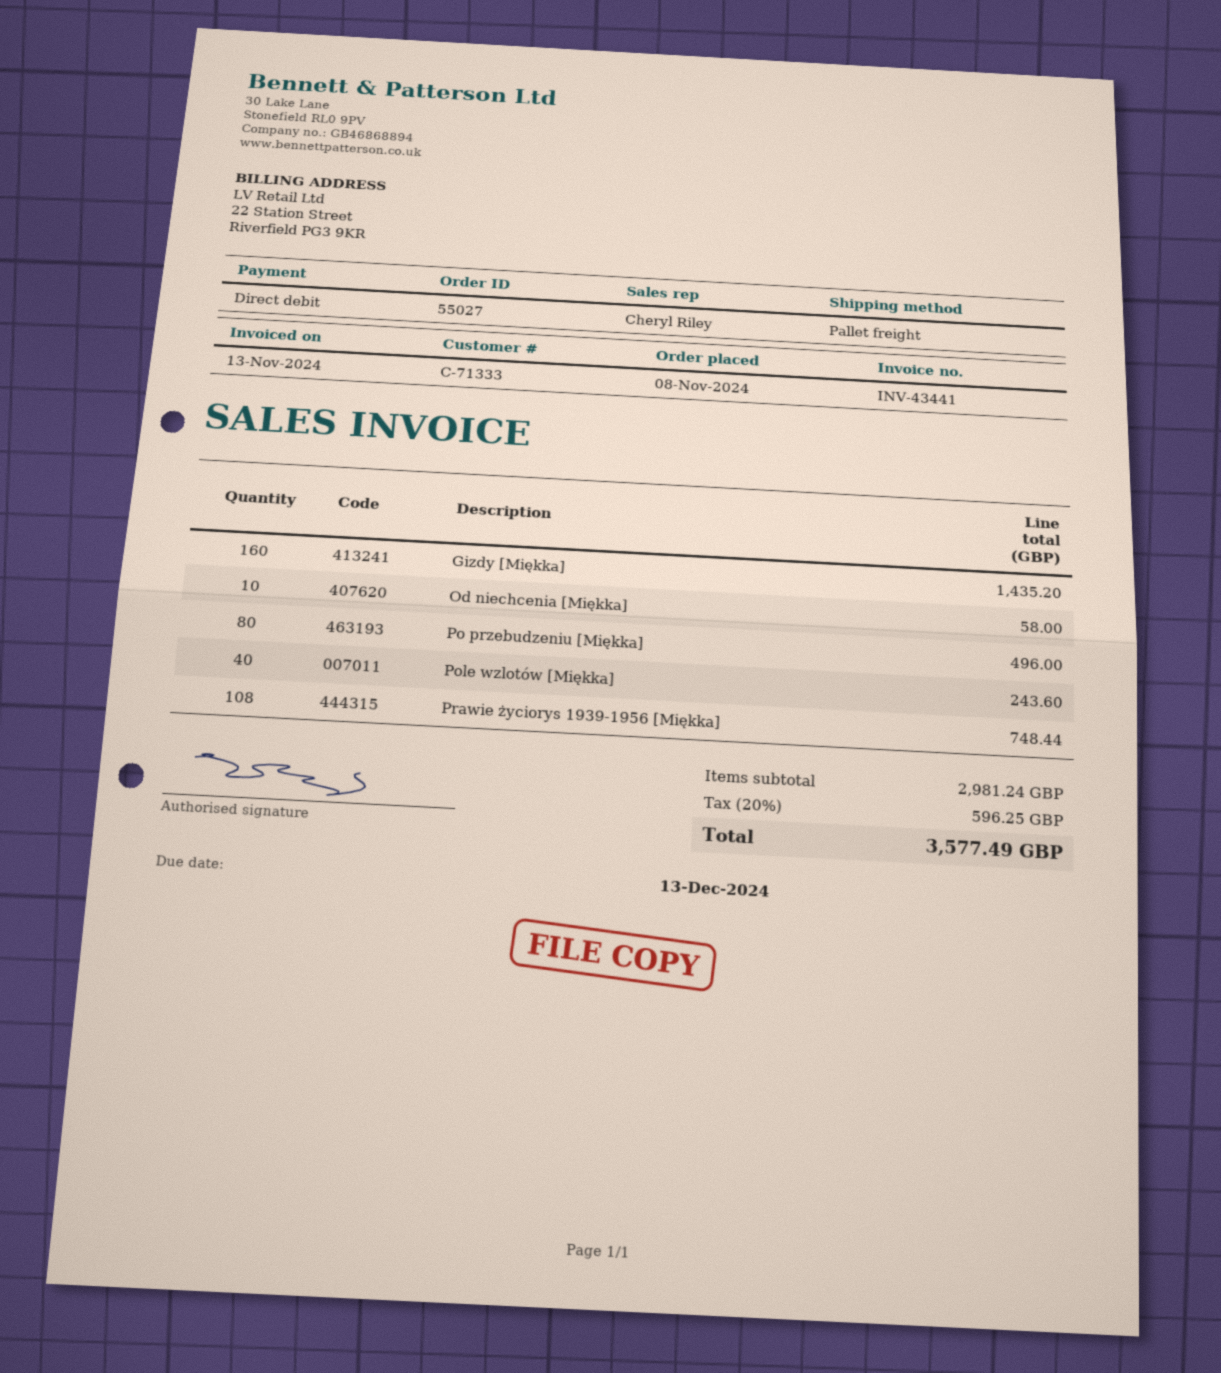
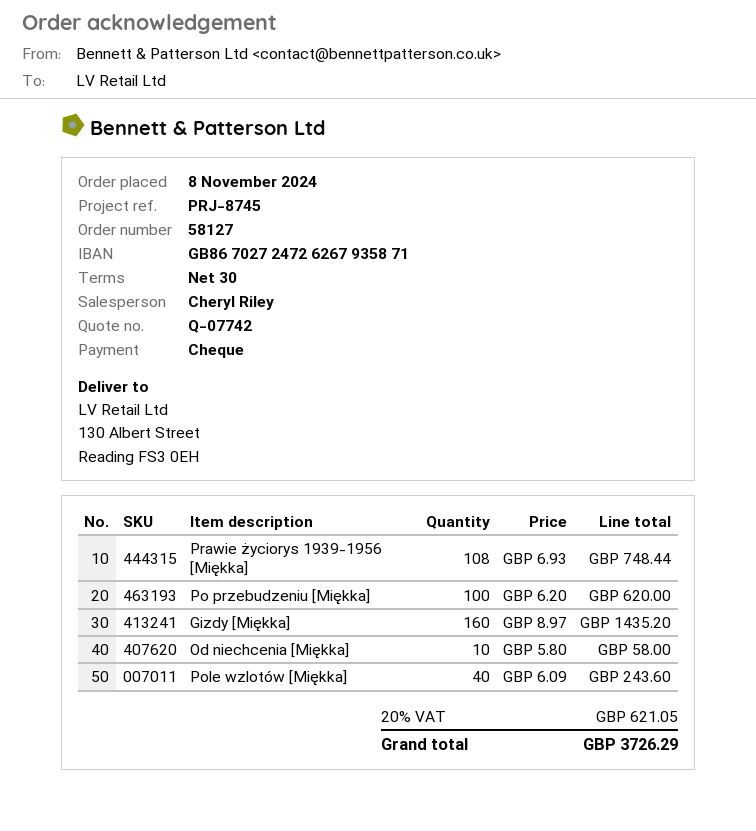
order number: 55027 -> 58127
payment method: direct debit -> cheque
Po przebudzeniu [Miękka]: 80 for 496.00 -> 100 for 620.00
tax: 20% = 596.25 -> 20% = 621.05
total: 3577.49 -> 3726.29

